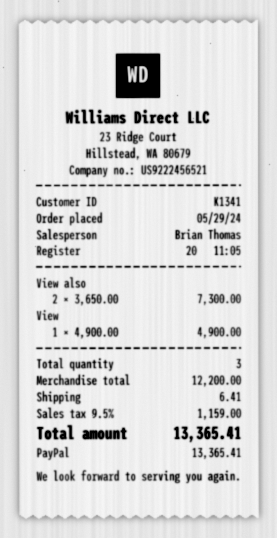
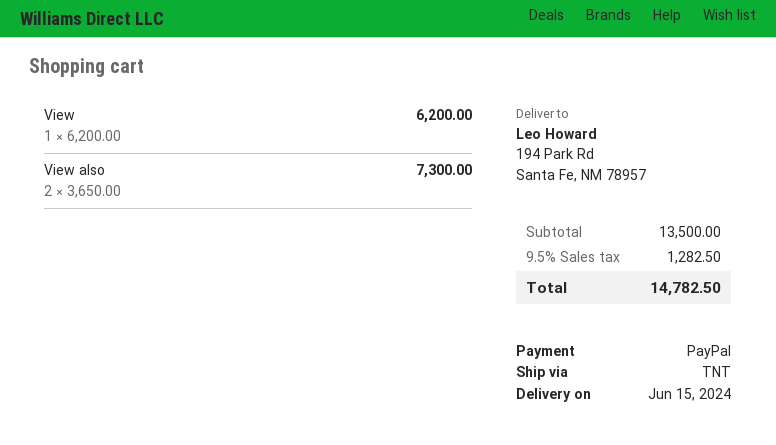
View: 1 x 4900.00 = 4900.00 -> 1 x 6200.00 = 6200.00
subtotal: 12200.00 -> 13500.00
shipping: 6.41 -> none
tax: 9.5% = 1159.00 -> 9.5% = 1282.50
total: 13365.41 -> 14782.50

